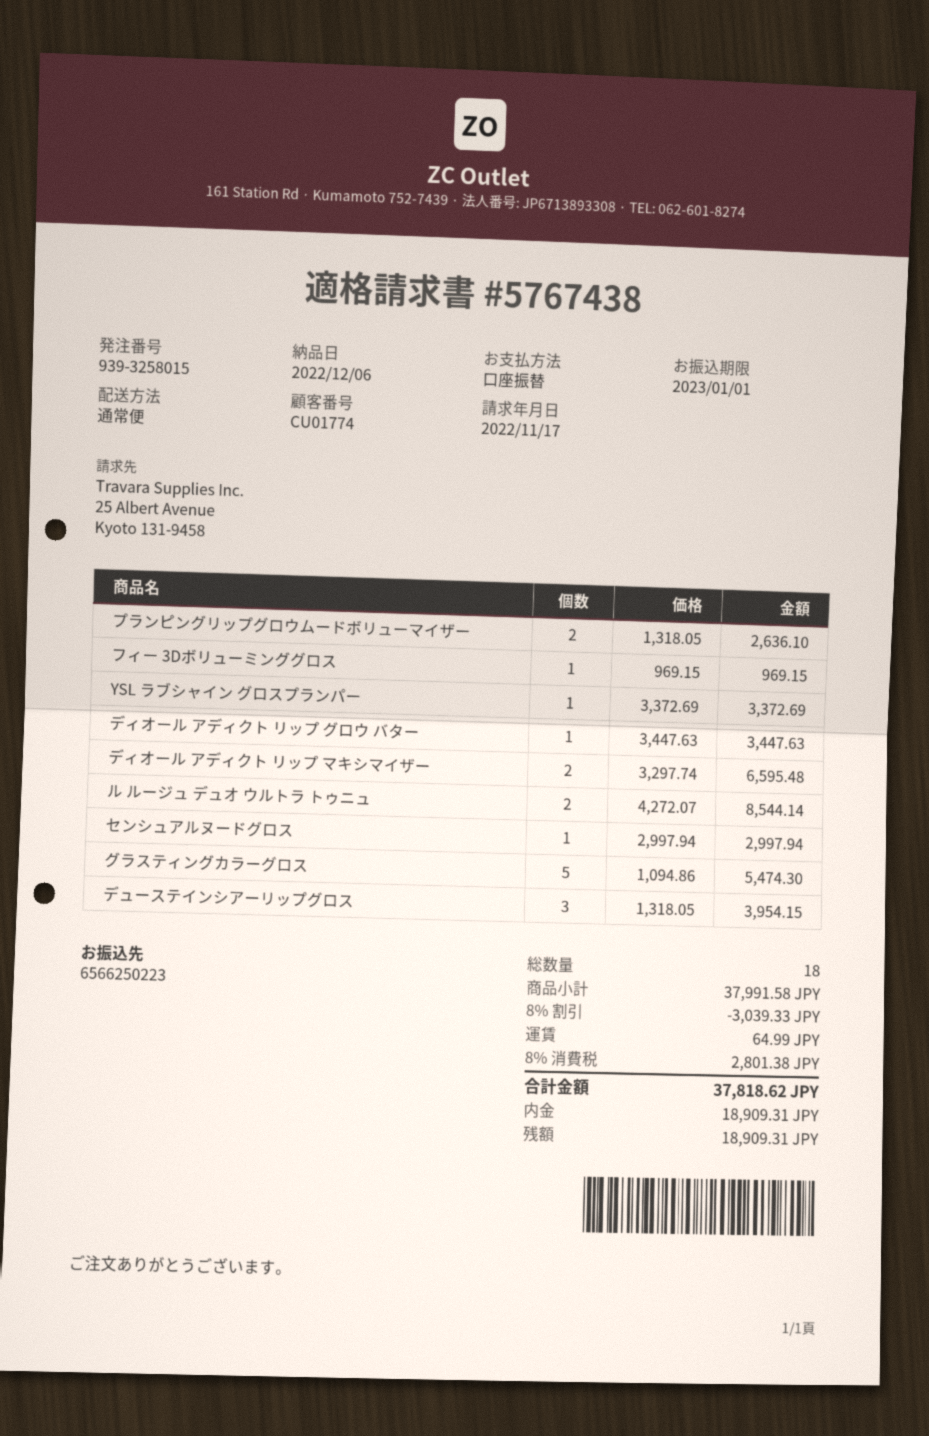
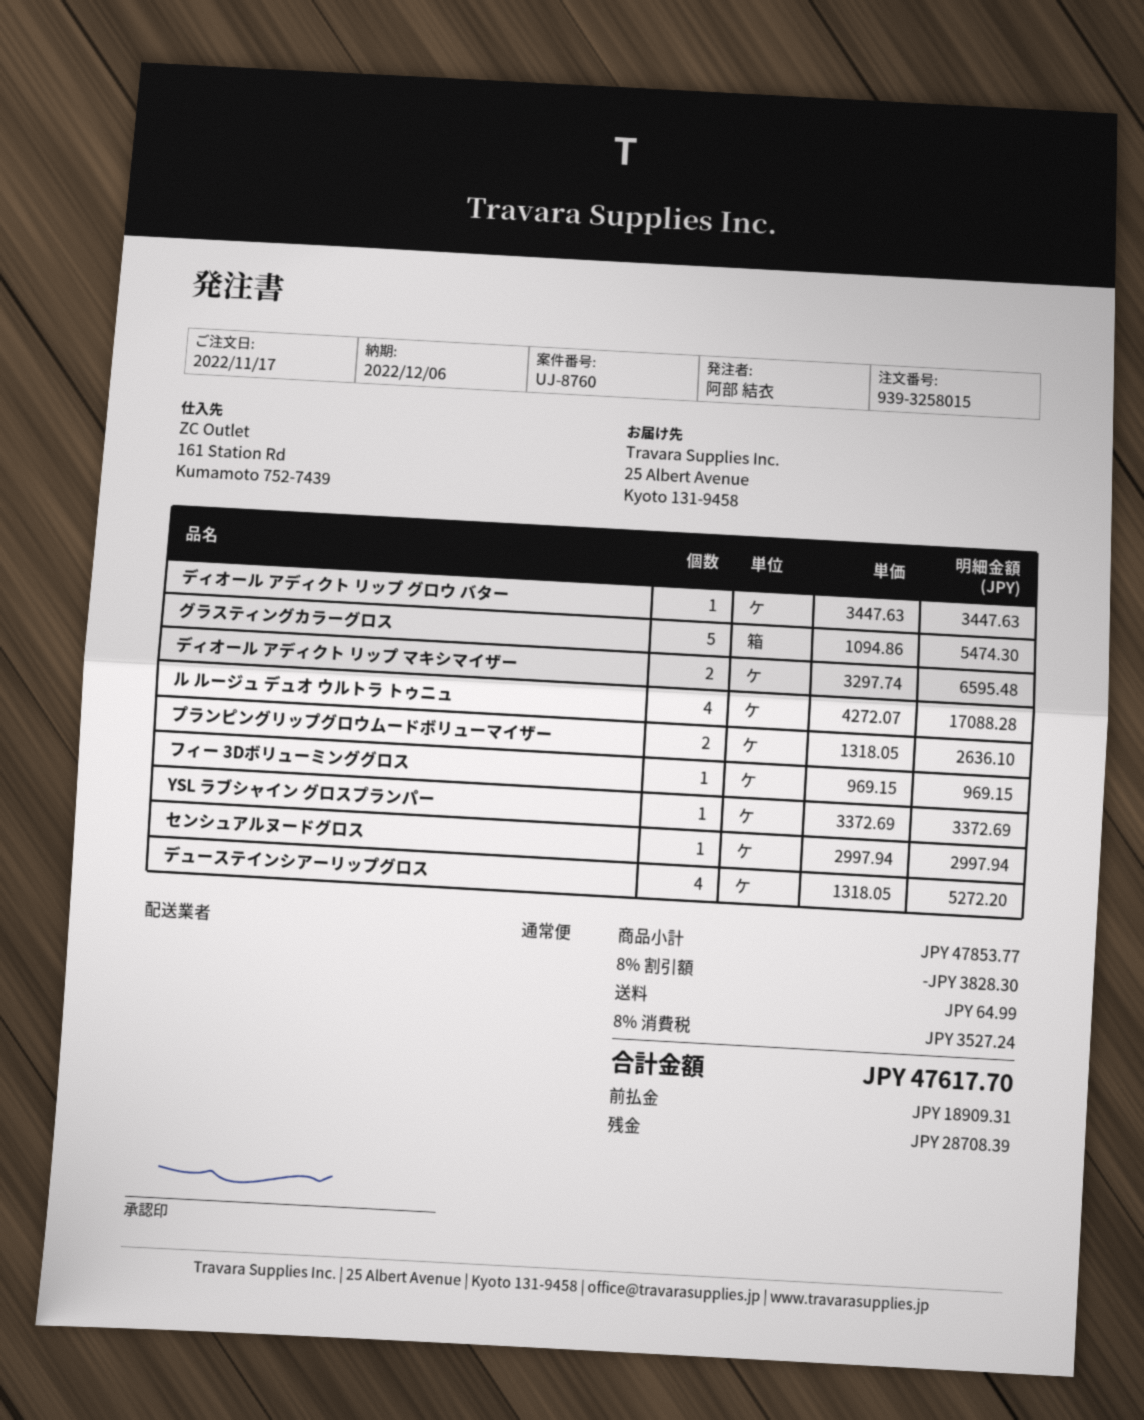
ル ルージュ デュオ ウルトラ トゥニュ: 2 x 4272.07 = 8544.14 -> 4 x 4272.07 = 17088.28
デューステインシアーリップグロス: 3 x 1318.05 = 3954.15 -> 4 x 1318.05 = 5272.20
subtotal: 37991.58 -> 47853.77
discount: 8% = 3039.33 -> 8% = 3828.30
tax: 8% = 2801.38 -> 8% = 3527.24
total: 37818.62 -> 47617.70
balance: 18909.31 -> 28708.39

